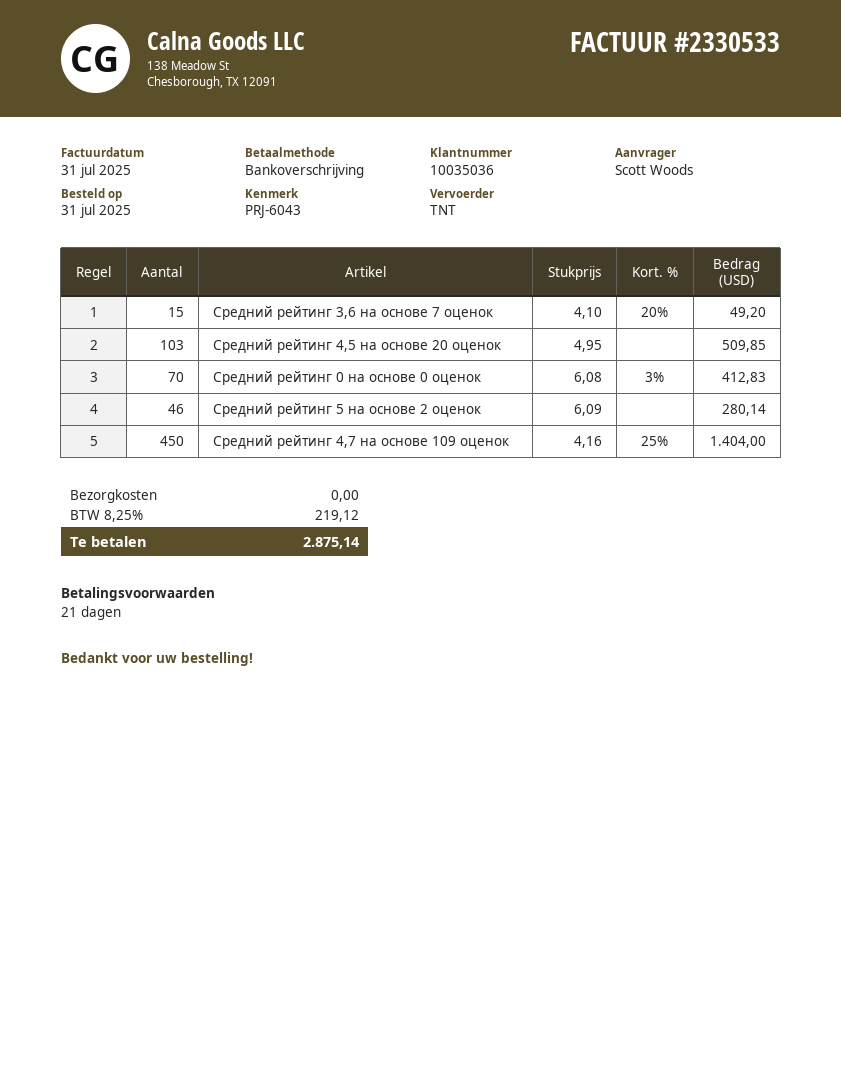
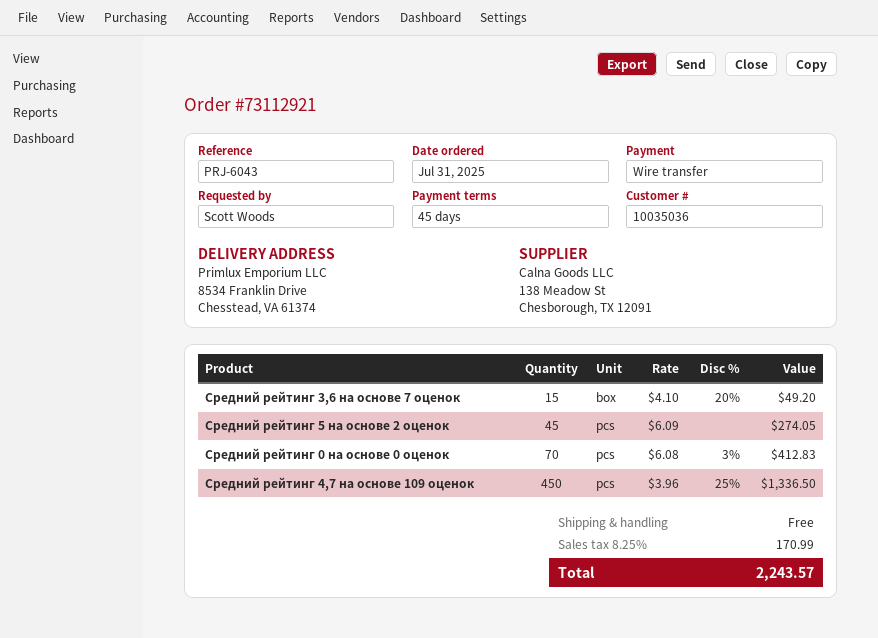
payment terms: 21 days -> 45 days
Средний рейтинг 4,5 на основе 20 оценок: 103 x 4.95 = 509.85 -> none
Средний рейтинг 5 на основе 2 оценок: 46 x 6.09 = 280.14 -> 45 x 6.09 = 274.05
Средний рейтинг 4,7 на основе 109 оценок: 450 x 4.16 - 25% = 1404.00 -> 450 x 3.96 - 25% = 1336.50
tax: 8.25% = 219.12 -> 8.25% = 170.99
total: 2875.14 -> 2243.57

